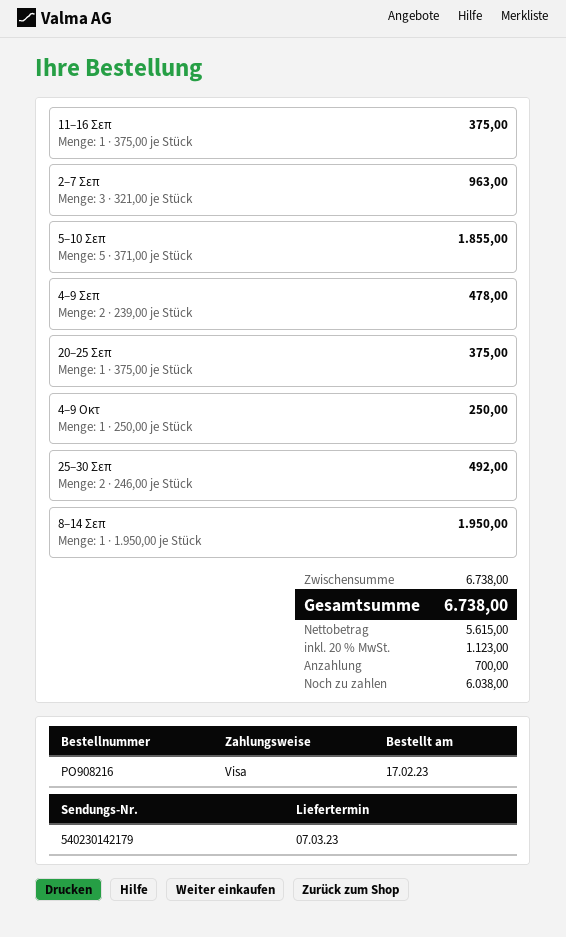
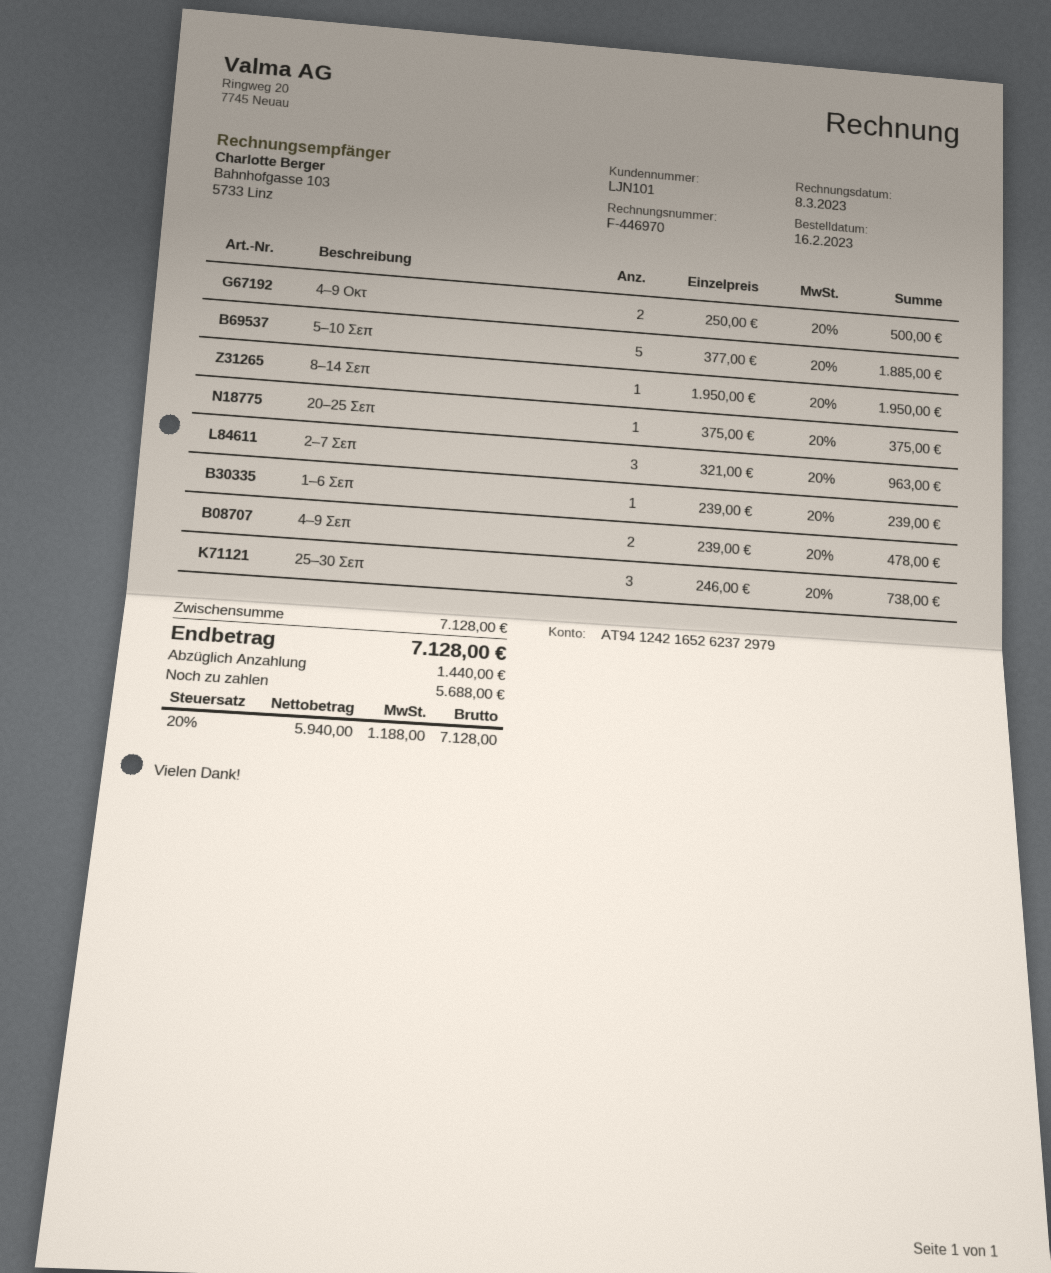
order date: 2023-02-17 -> 2023-02-16
11–16 Σεπ: 1 x 375.00 = 375.00 -> none
5–10 Σεπ: 5 x 371.00 = 1855.00 -> 5 x 377.00 = 1885.00
4–9 Οκτ: 1 x 250.00 = 250.00 -> 2 x 250.00 = 500.00
25–30 Σεπ: 2 x 246.00 = 492.00 -> 3 x 246.00 = 738.00
1–6 Σεπ: none -> 1 x 239.00 = 239.00
subtotal: 6738.00 -> 7128.00
net: 5615.00 -> 5940.00
tax: 20% = 1123.00 -> 20% = 1188.00
total: 6738.00 -> 7128.00
deposit: 700.00 -> 1440.00
balance: 6038.00 -> 5688.00

